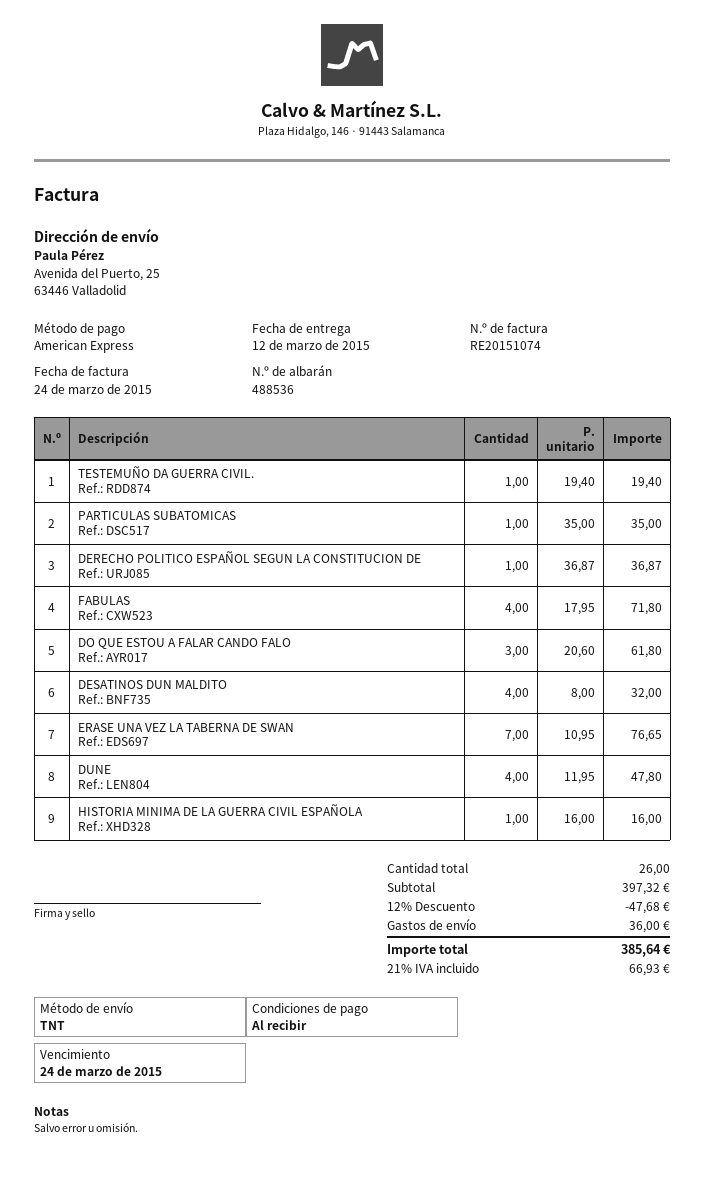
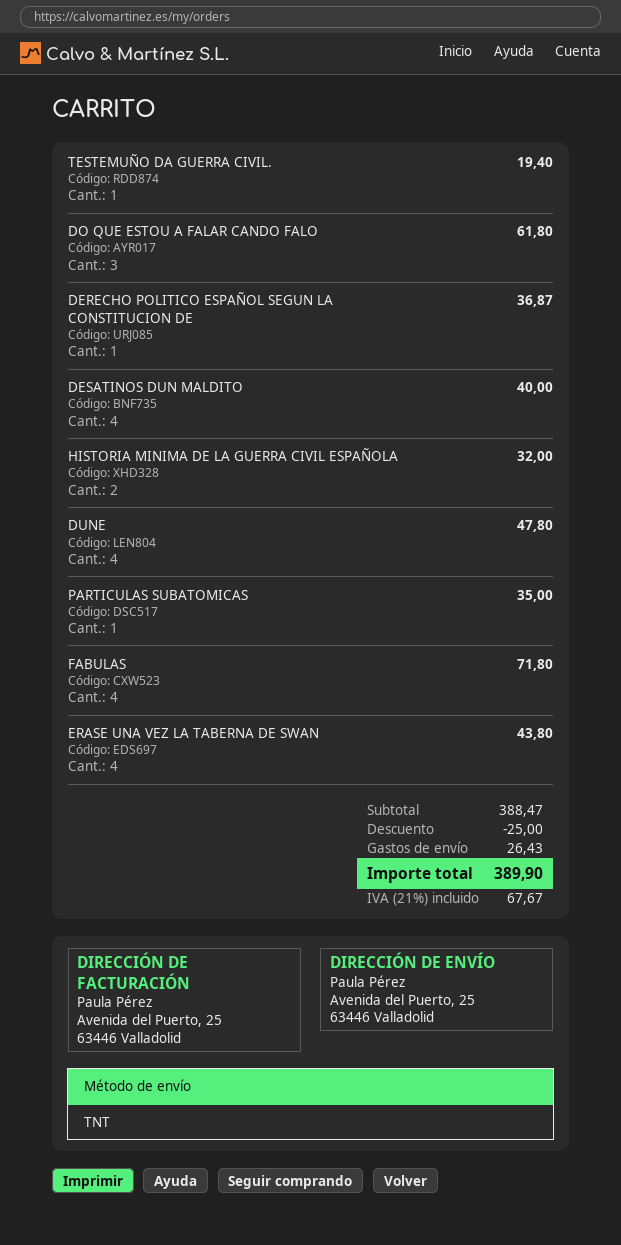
DESATINOS DUN MALDITO: 4 for 32.00 -> 4 for 40.00
ERASE UNA VEZ LA TABERNA DE SWAN: 7 for 76.65 -> 4 for 43.80
HISTORIA MINIMA DE LA GUERRA CIVIL ESPAÑOLA: 1 for 16.00 -> 2 for 32.00
subtotal: 397.32 -> 388.47
discount: 47.68 -> 25.00
shipping: 36.00 -> 26.43
tax: 21% = 66.93 -> 21% = 67.67
total: 385.64 -> 389.90

